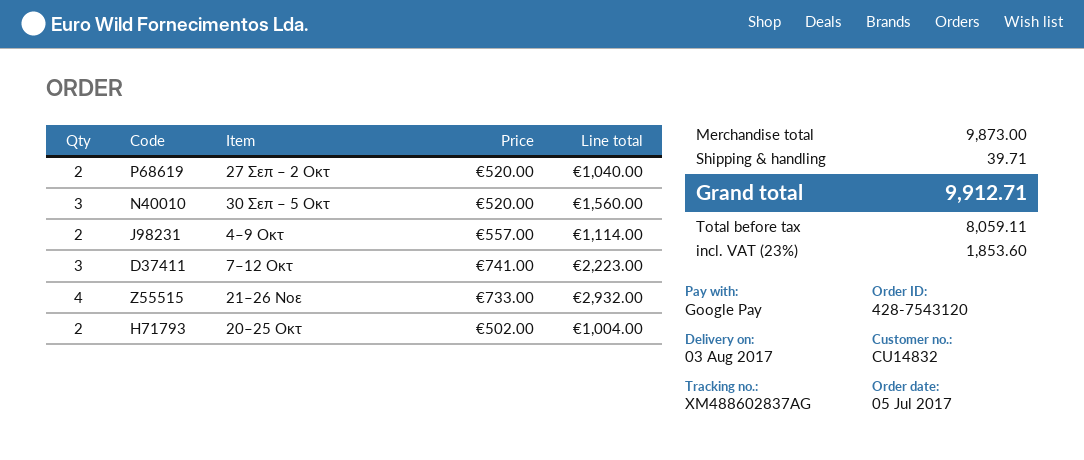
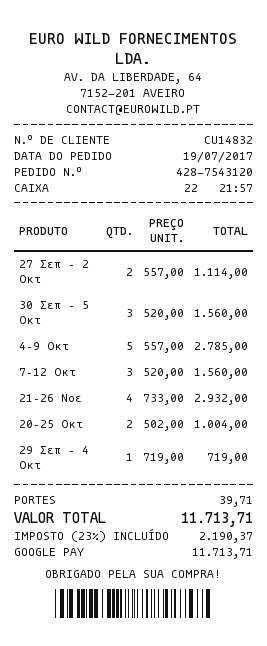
order date: 2017-07-05 -> 2017-07-19
27 Σεπ – 2 Οκτ: 2 x 520.00 = 1040.00 -> 2 x 557.00 = 1114.00
4–9 Οκτ: 2 x 557.00 = 1114.00 -> 5 x 557.00 = 2785.00
7–12 Οκτ: 3 x 741.00 = 2223.00 -> 3 x 520.00 = 1560.00
29 Σεπ – 4 Οκτ: none -> 1 x 719.00 = 719.00
tax: 23% = 1853.60 -> 23% = 2190.37
total: 9912.71 -> 11713.71

